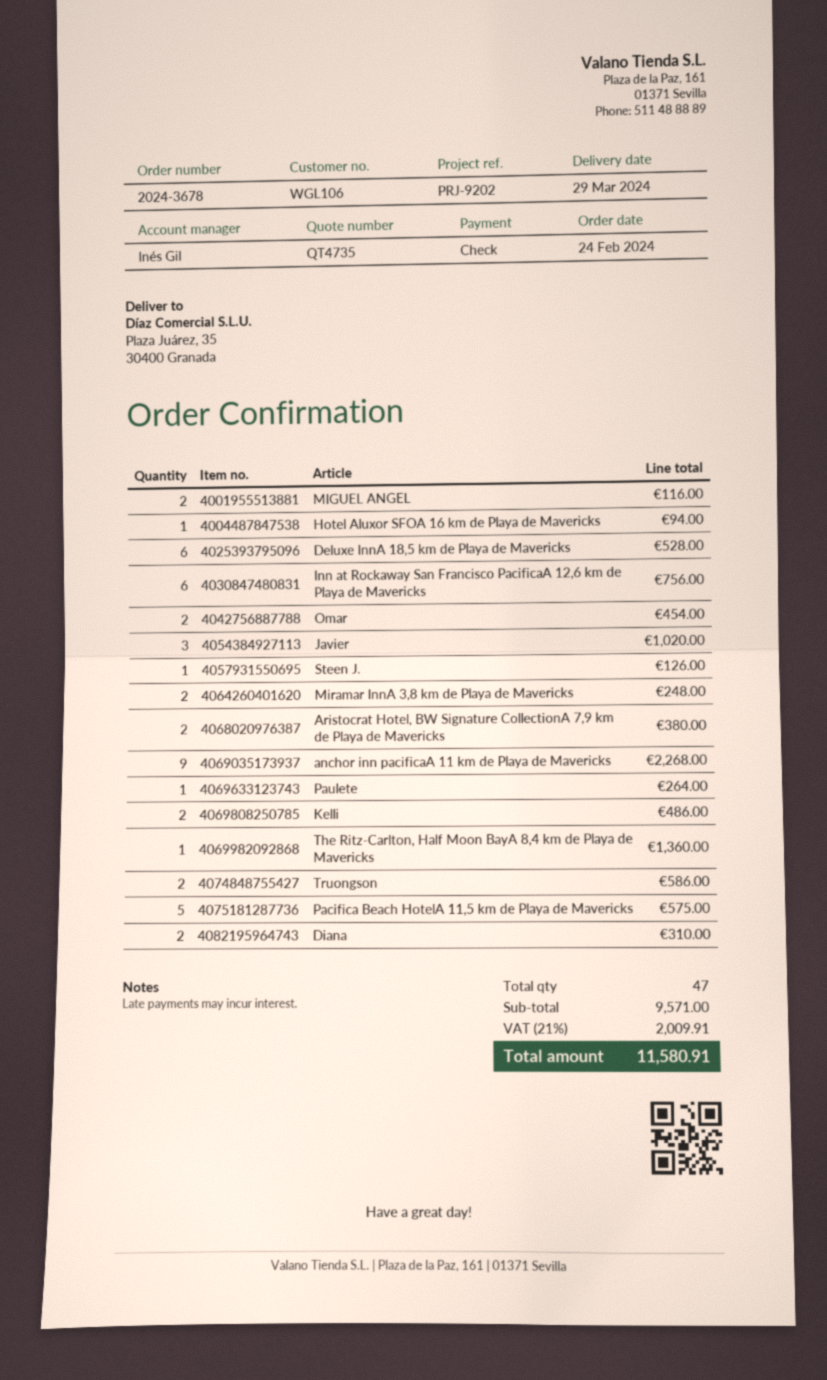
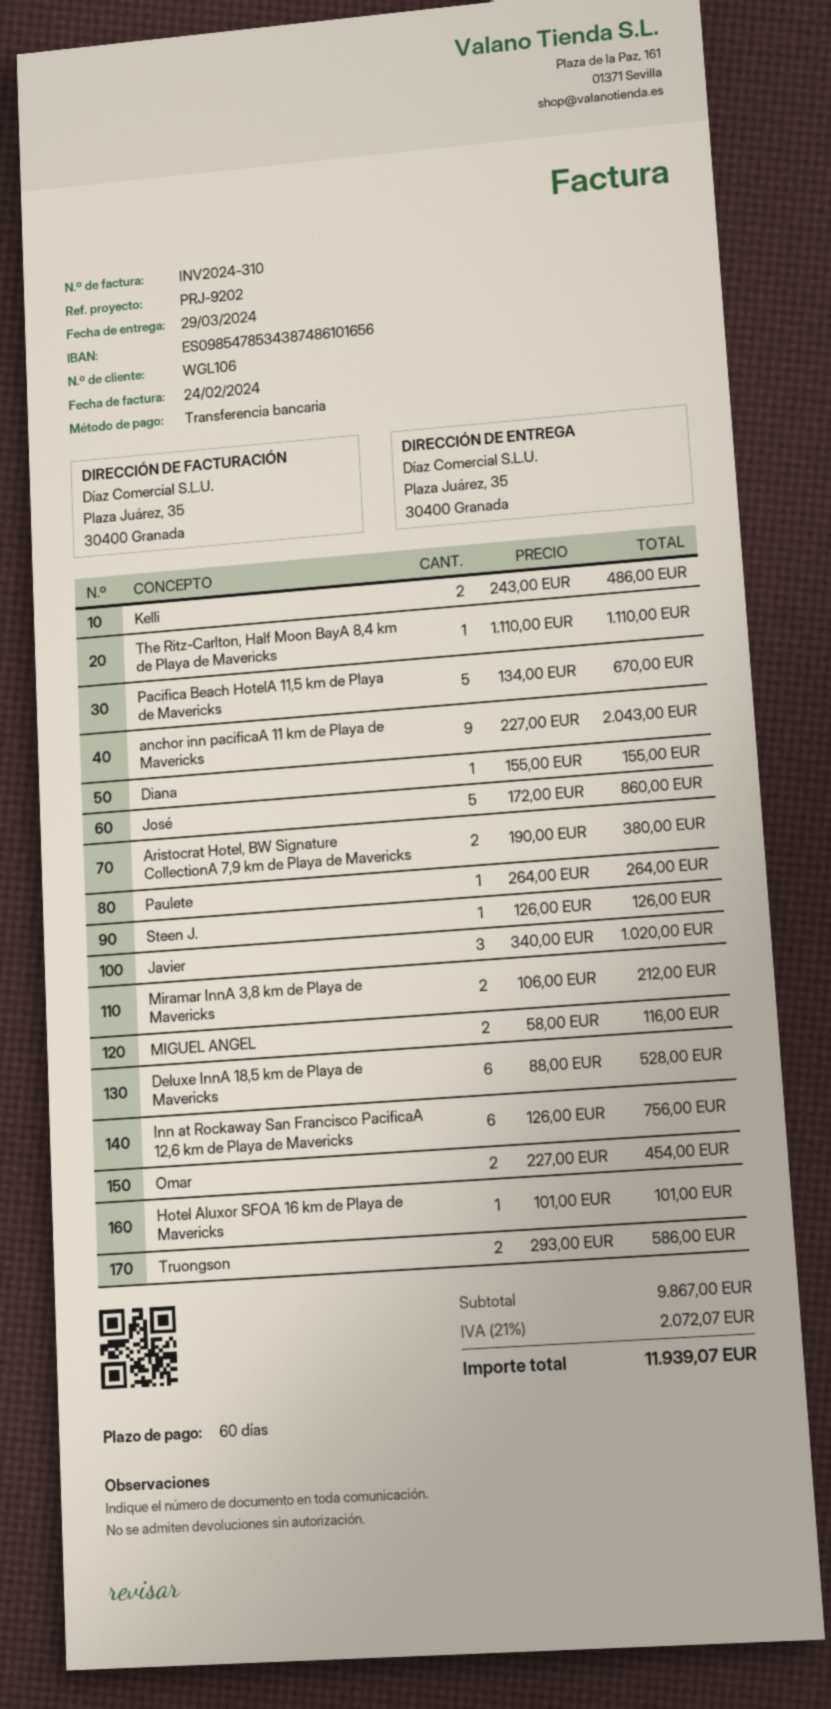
payment method: cheque -> bank transfer
Hotel Aluxor SFOA 16 km de Playa de Mavericks: 1 for 94.00 -> 1 for 101.00
Miramar InnA 3,8 km de Playa de Mavericks: 2 for 248.00 -> 2 for 212.00
anchor inn pacificaA 11 km de Playa de Mavericks: 9 for 2268.00 -> 9 for 2043.00
The Ritz-Carlton, Half Moon BayA 8,4 km de Playa de Mavericks: 1 for 1360.00 -> 1 for 1110.00
Pacifica Beach HotelA 11,5 km de Playa de Mavericks: 5 for 575.00 -> 5 for 670.00
Diana: 2 for 310.00 -> 1 for 155.00
José: none -> 5 for 860.00
subtotal: 9571.00 -> 9867.00
tax: 21% = 2009.91 -> 21% = 2072.07
total: 11580.91 -> 11939.07

